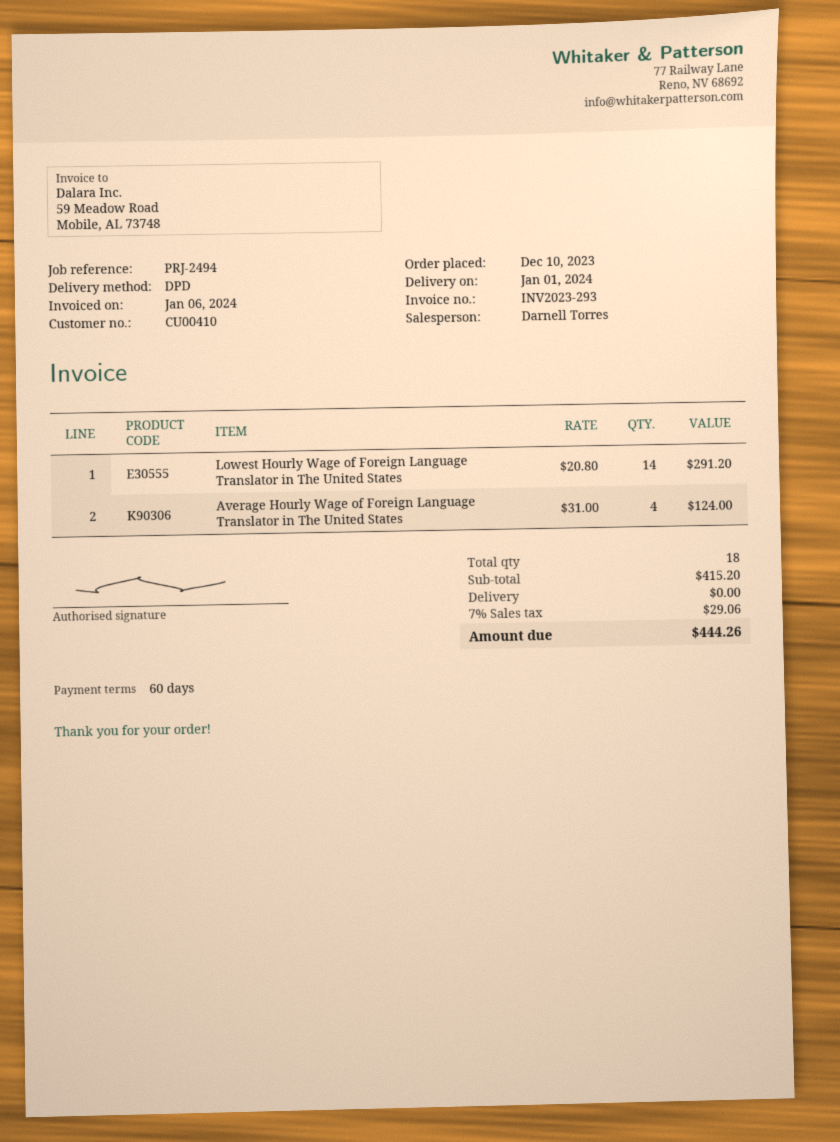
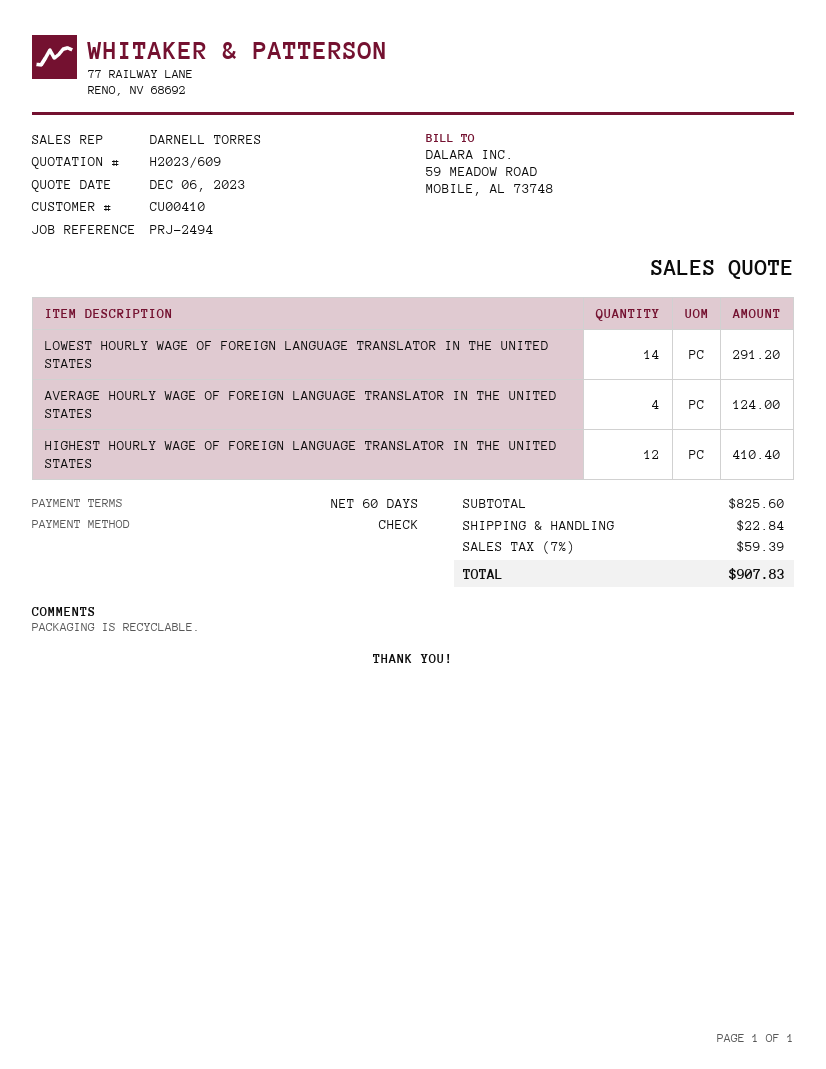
HIGHEST HOURLY WAGE OF FOREIGN LANGUAGE TRANSLATOR IN THE UNITED STATES: none -> 12 for 410.40
subtotal: 415.20 -> 825.60
shipping: 0.00 -> 22.84
tax: 7% = 29.06 -> 7% = 59.39
total: 444.26 -> 907.83

